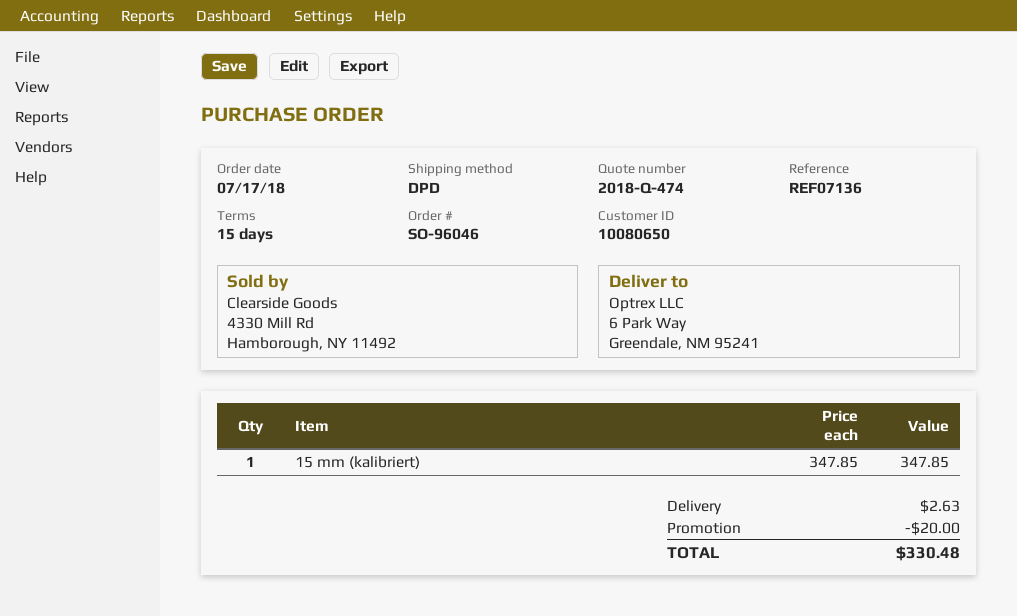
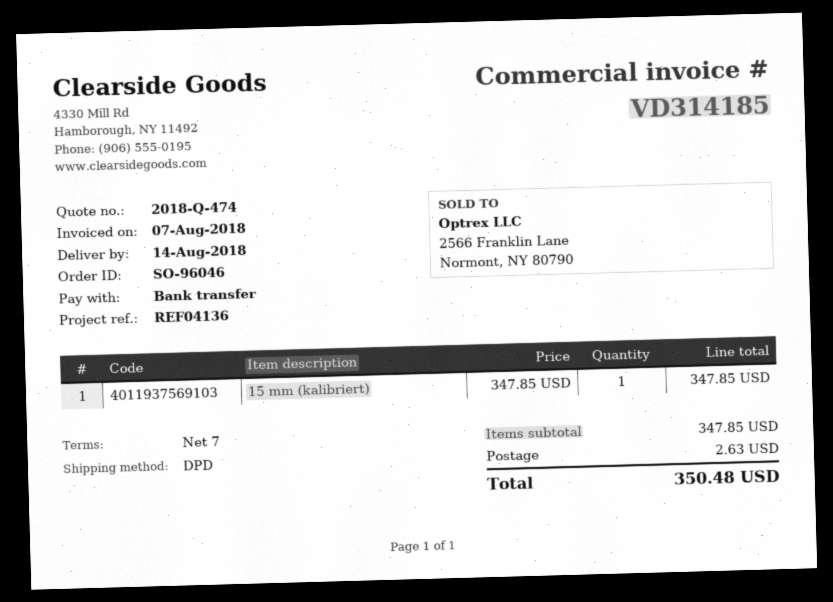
payment terms: 15 days -> 7 days
reference: REF07136 -> REF04136
discount: 20.00 -> none
total: 330.48 -> 350.48

